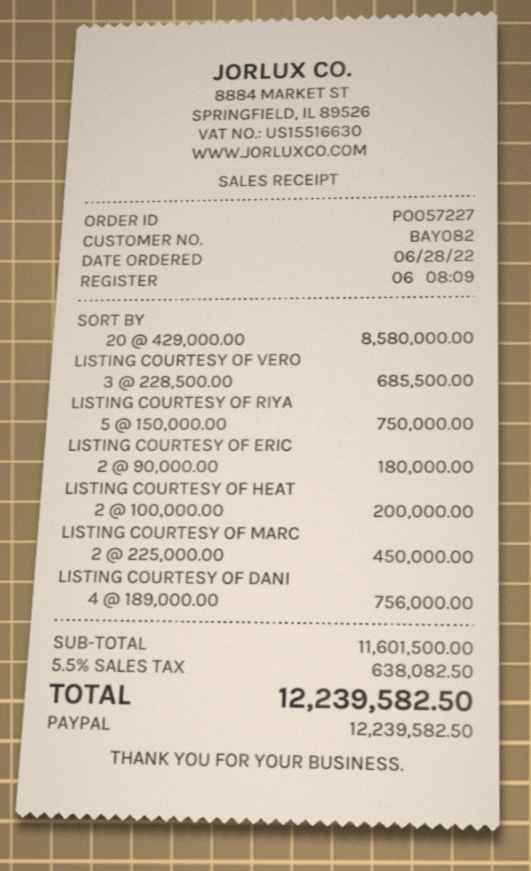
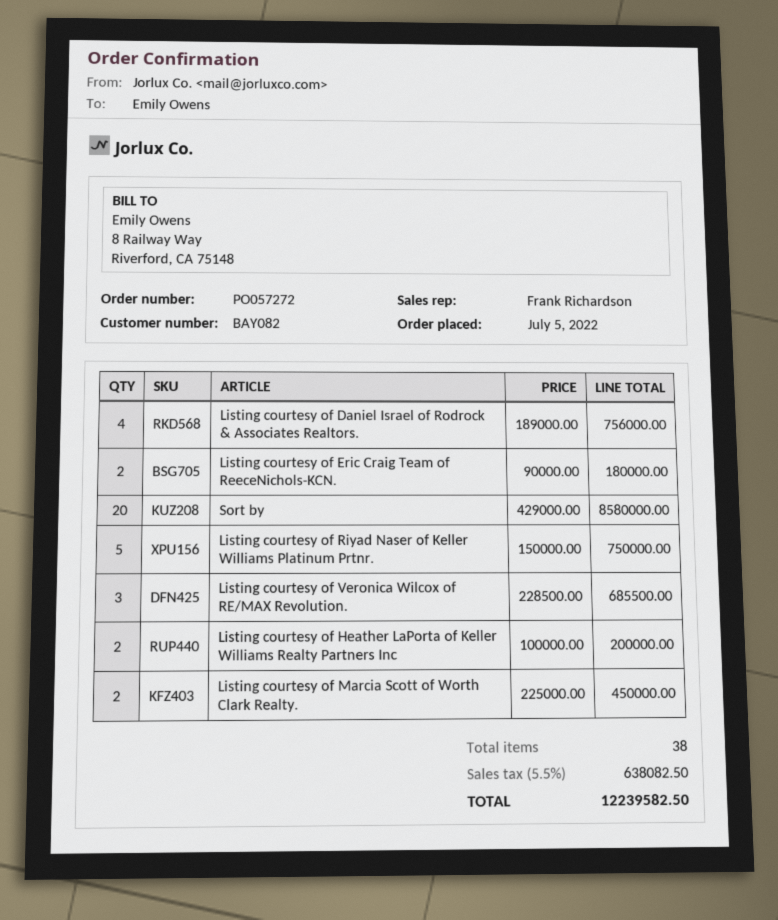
order number: PO057227 -> PO057272
order date: 2022-06-28 -> 2022-07-05

